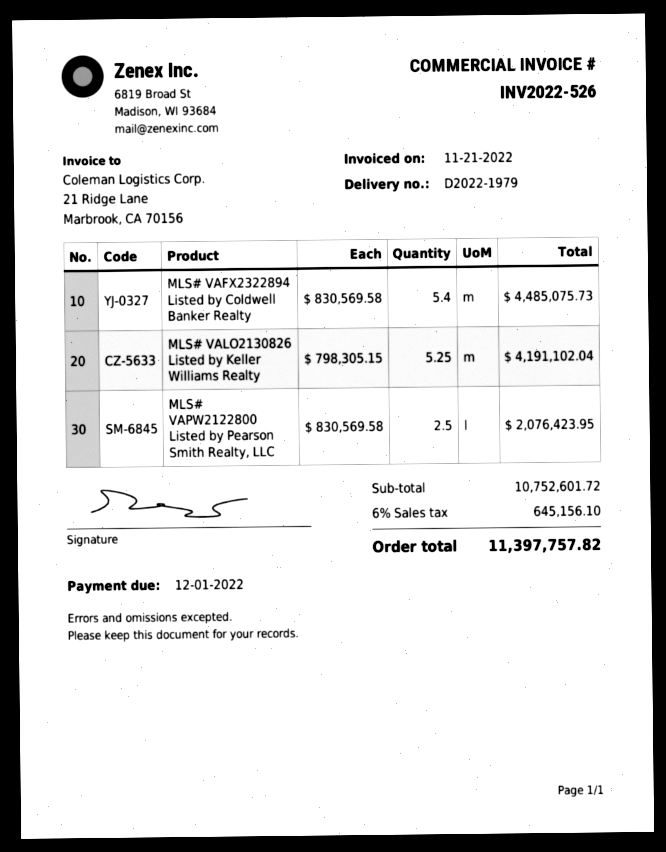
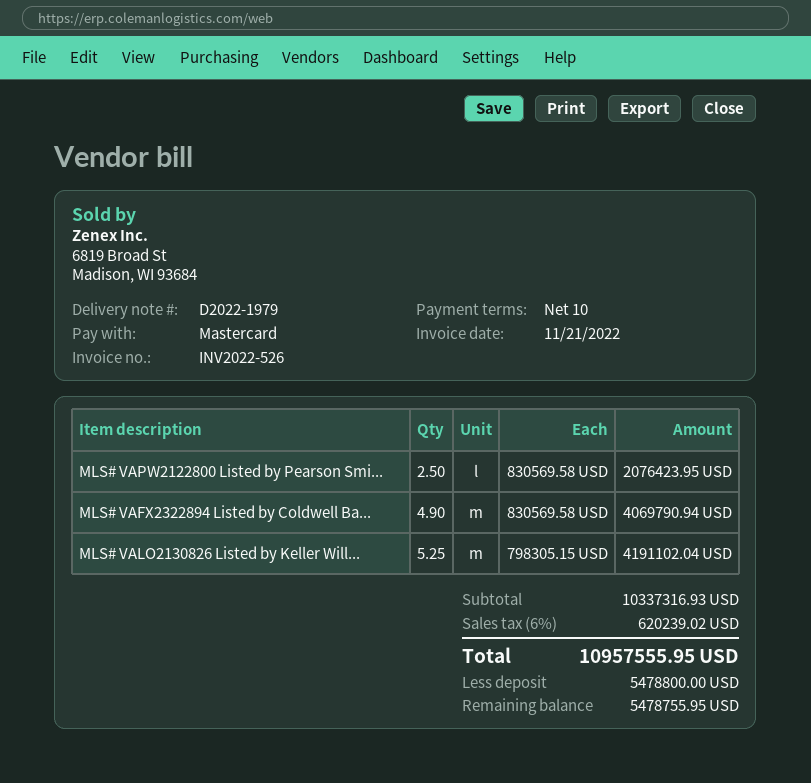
MLS# VAFX2322894 Listed by Coldwell Banker Realty: 5.4 x 830569.58 = 4485075.73 -> 4.9 x 830569.58 = 4069790.94
subtotal: 10752601.72 -> 10337316.93
tax: 6% = 645156.10 -> 6% = 620239.02
total: 11397757.82 -> 10957555.95

